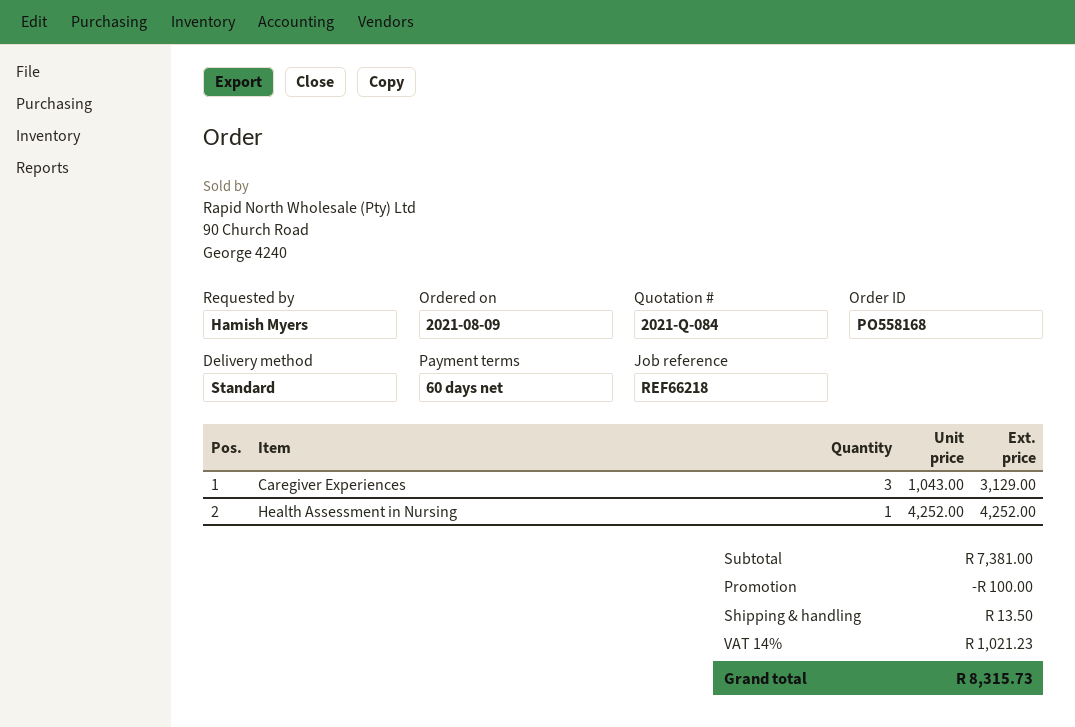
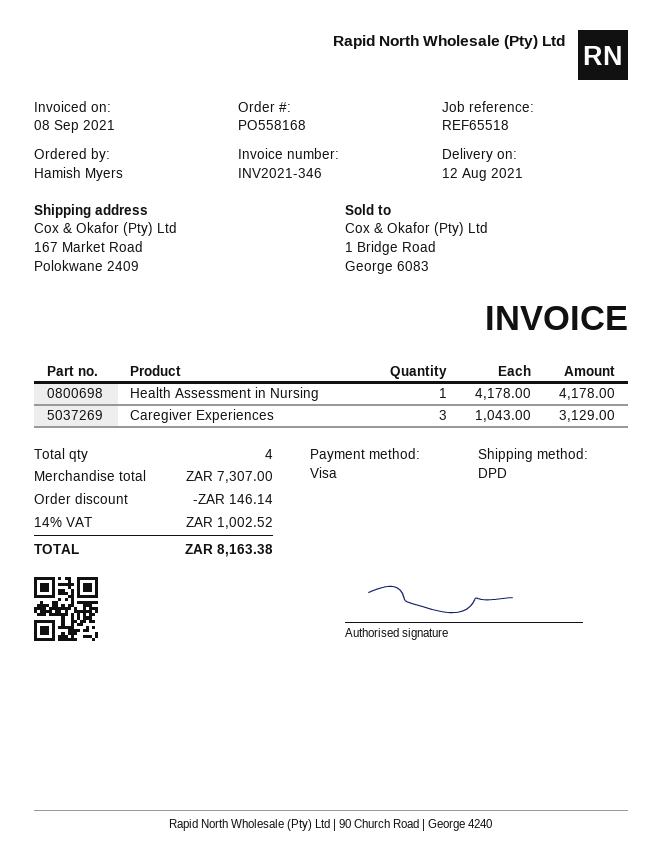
reference: REF66218 -> REF65518
shipping method: standard -> DPD
Health Assessment in Nursing: 1 x 4252.00 = 4252.00 -> 1 x 4178.00 = 4178.00
subtotal: 7381.00 -> 7307.00
discount: 100.00 -> 146.14
shipping: 13.50 -> none
tax: 14% = 1021.23 -> 14% = 1002.52
total: 8315.73 -> 8163.38

